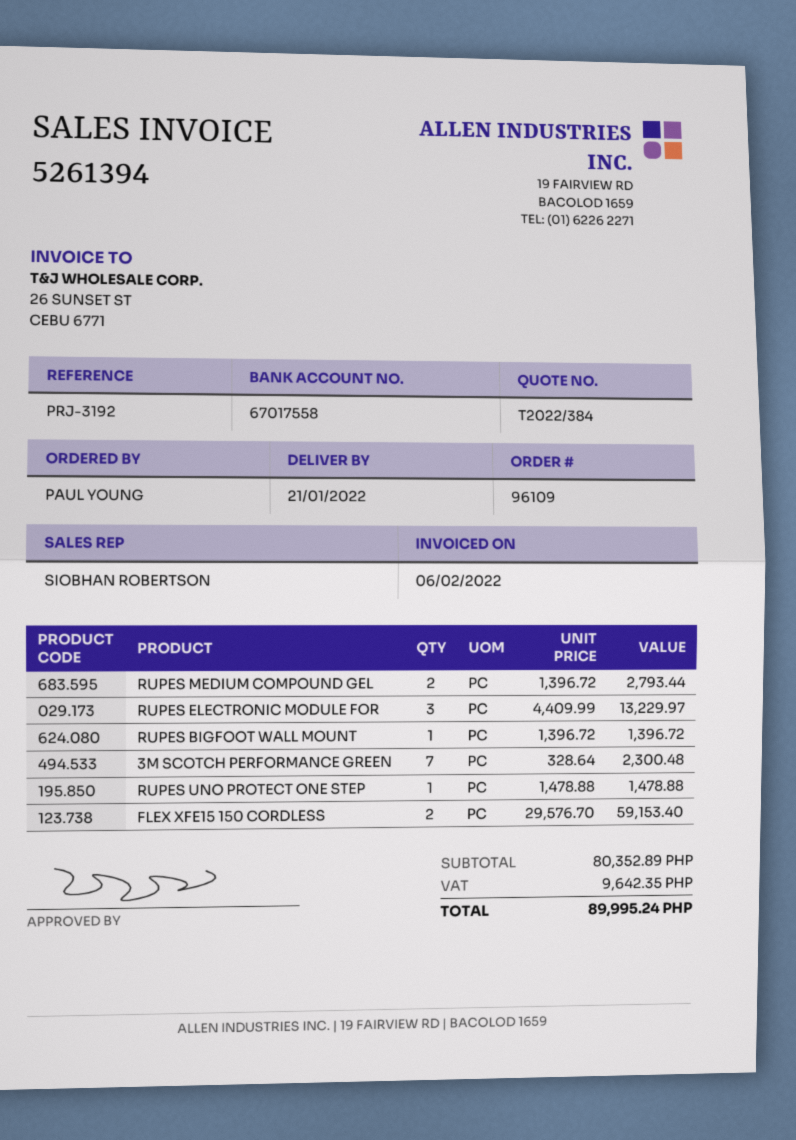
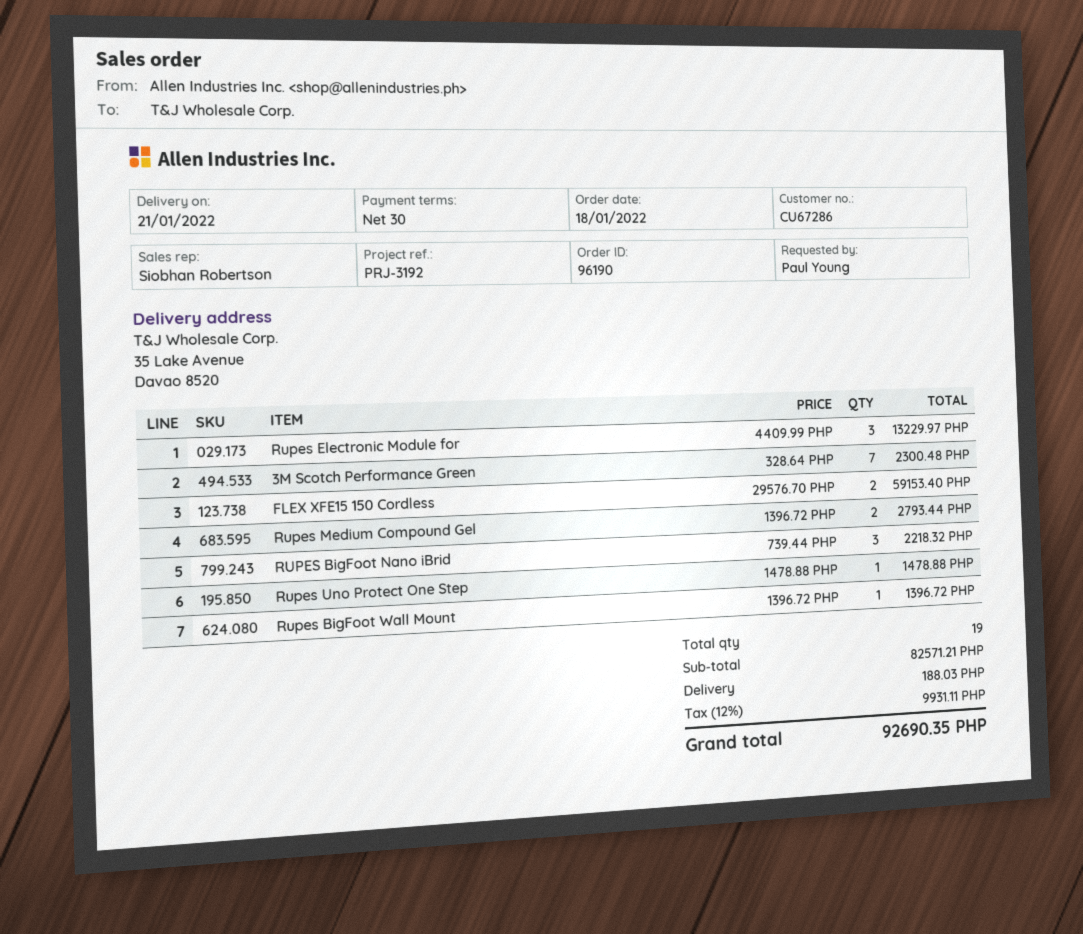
order number: 96109 -> 96190
RUPES BigFoot Nano iBrid: none -> 3 x 739.44 = 2218.32
subtotal: 80352.89 -> 82571.21
shipping: none -> 188.03
tax: 9642.35 -> 9931.11
total: 89995.24 -> 92690.35

